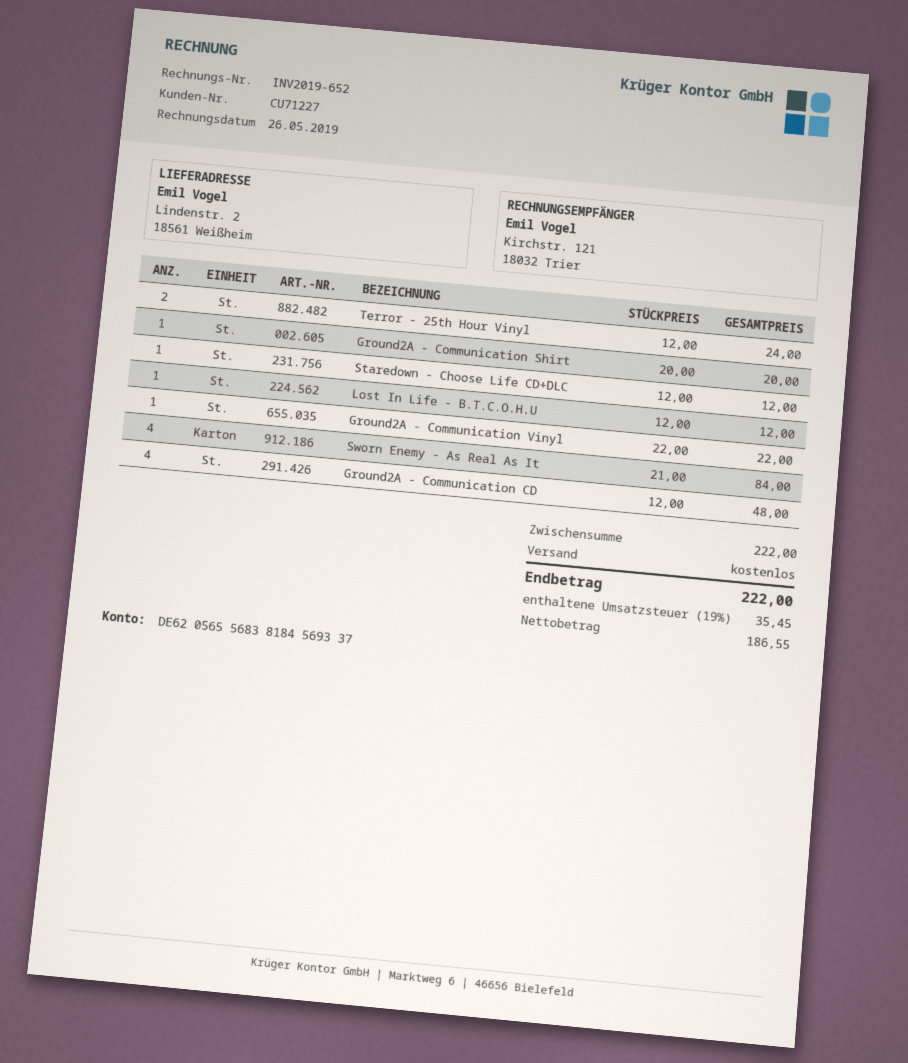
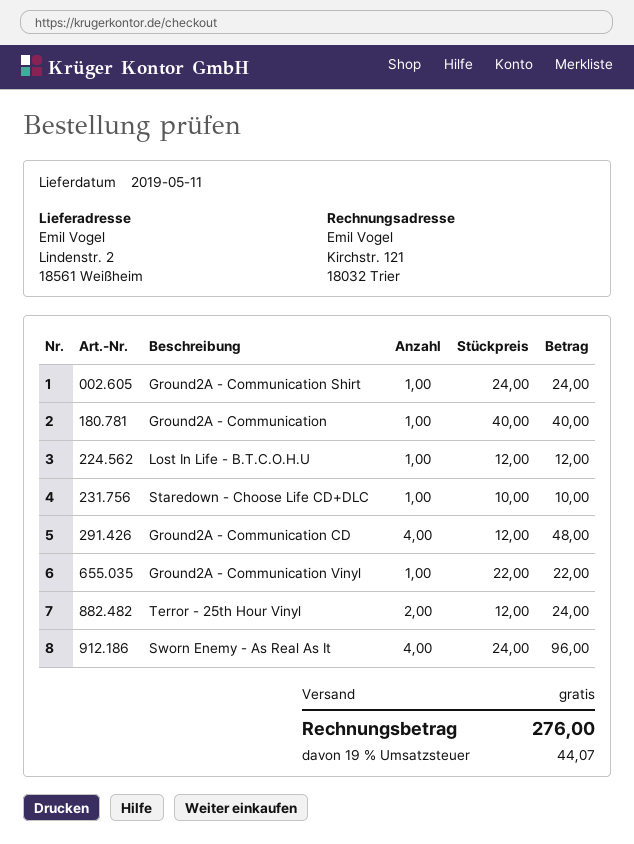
Ground2A - Communication Shirt: 1 x 20.00 = 20.00 -> 1 x 24.00 = 24.00
Staredown - Choose Life CD+DLC: 1 x 12.00 = 12.00 -> 1 x 10.00 = 10.00
Sworn Enemy - As Real As It: 4 x 21.00 = 84.00 -> 4 x 24.00 = 96.00
Ground2A - Communication: none -> 1 x 40.00 = 40.00
tax: 19% = 35.45 -> 19% = 44.07
total: 222.00 -> 276.00

